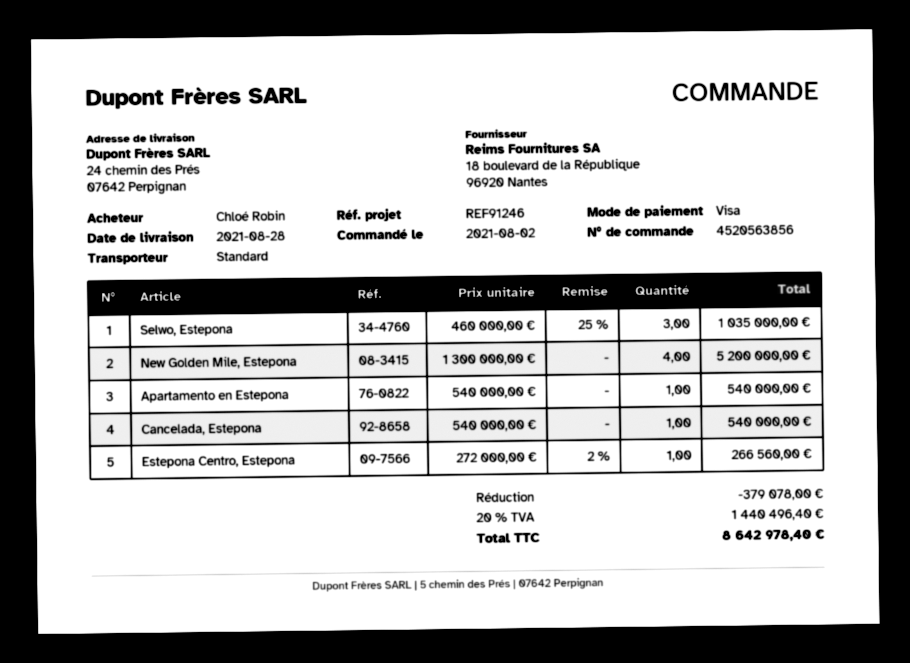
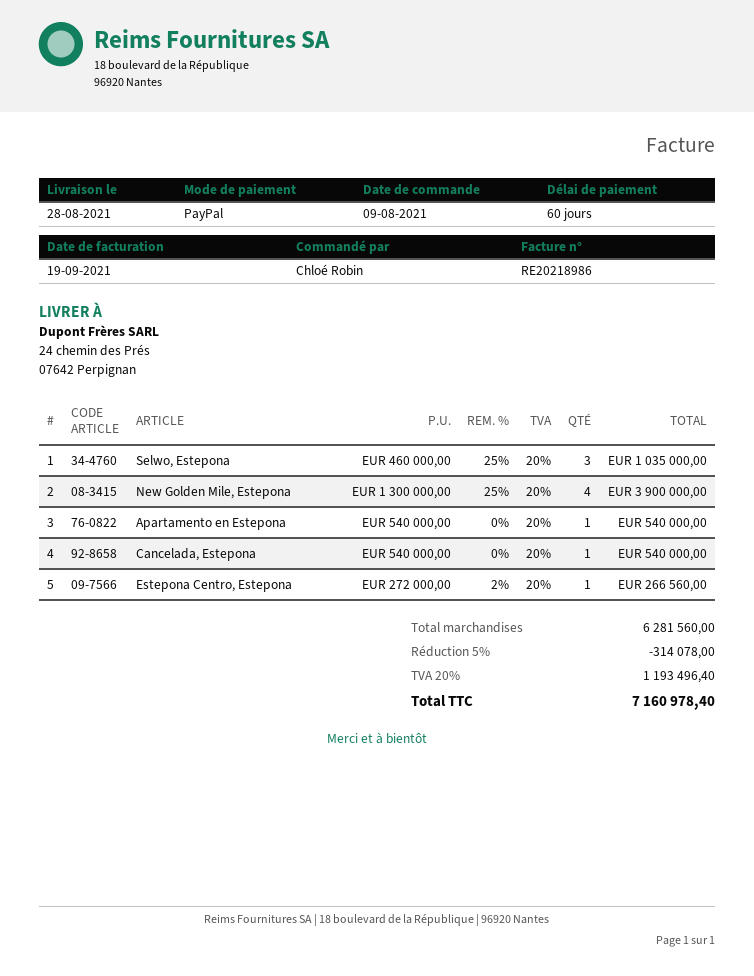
order date: 2021-08-02 -> 2021-08-09
payment method: Visa -> PayPal
New Golden Mile, Estepona: 4 x 1300000.00 = 5200000.00 -> 4 x 1300000.00 - 25% = 3900000.00
discount: 379078.00 -> 314078.00
tax: 20% = 1440496.40 -> 20% = 1193496.40
total: 8642978.40 -> 7160978.40

